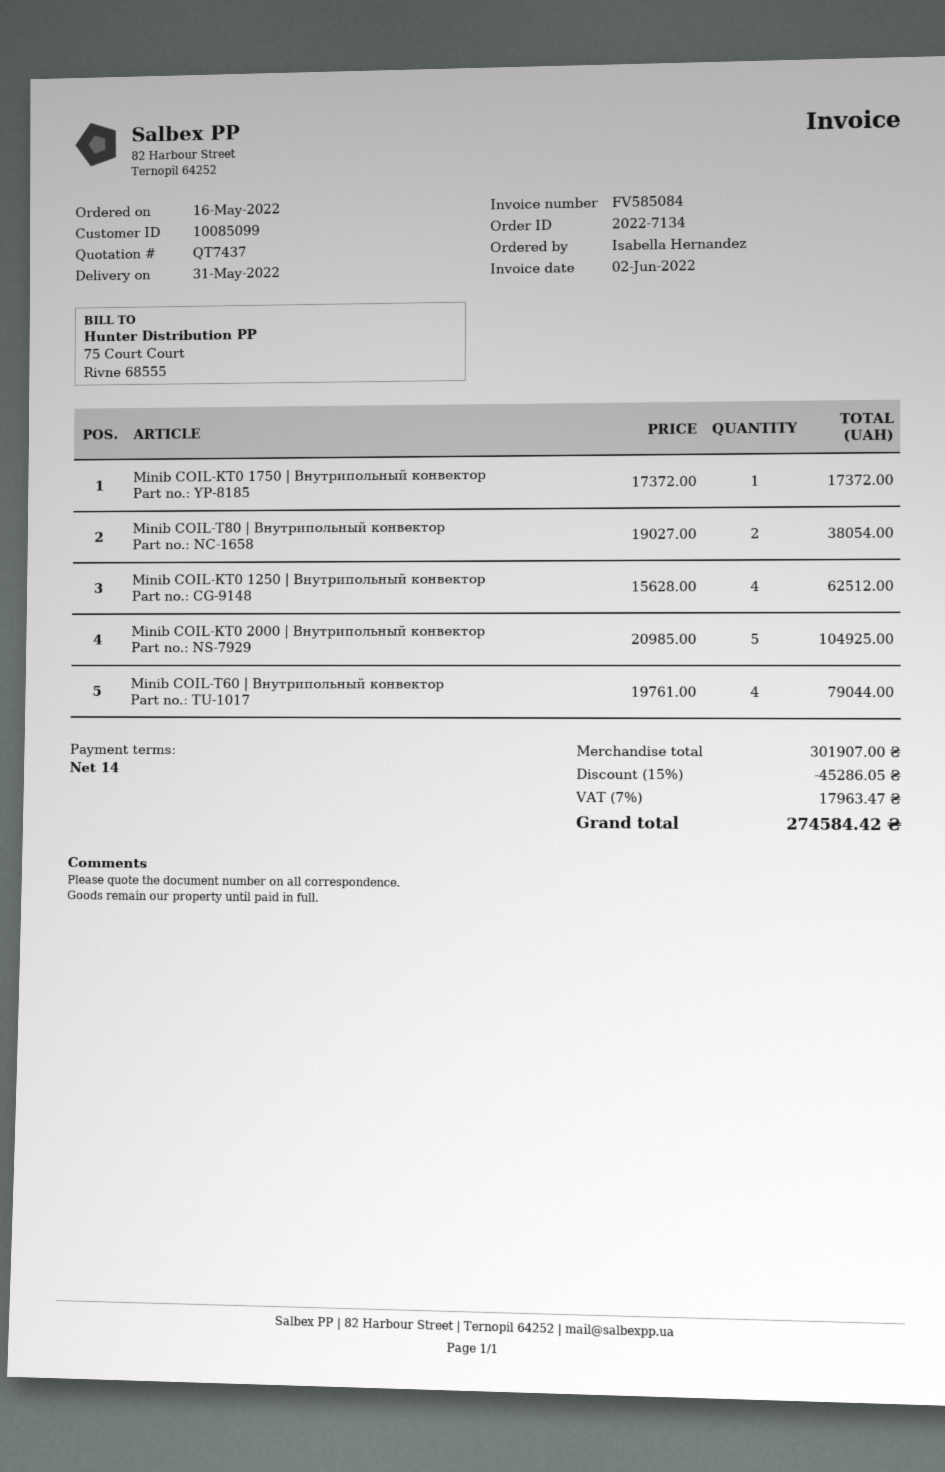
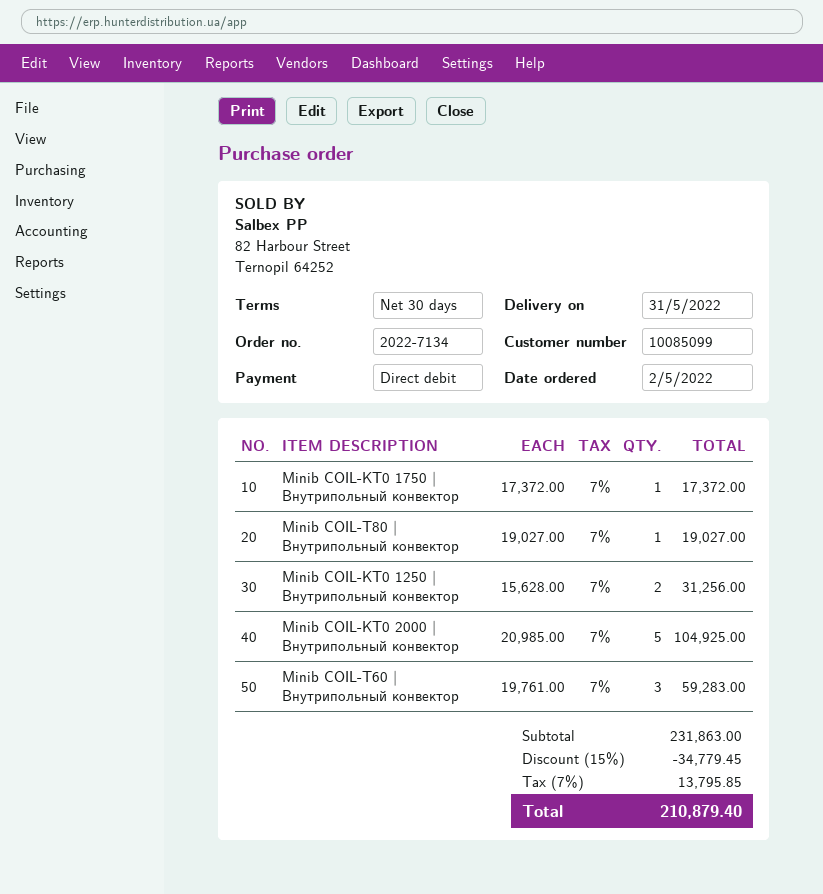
order date: 2022-05-16 -> 2022-05-02
payment terms: 14 days -> 30 days
Minib COIL-T80 | Внутрипольный конвектор: 2 x 19027.00 = 38054.00 -> 1 x 19027.00 = 19027.00
Minib COIL-КТ0 1250 | Внутрипольный конвектор: 4 x 15628.00 = 62512.00 -> 2 x 15628.00 = 31256.00
Minib COIL-T60 | Внутрипольный конвектор: 4 x 19761.00 = 79044.00 -> 3 x 19761.00 = 59283.00
subtotal: 301907.00 -> 231863.00
discount: 15% = 45286.05 -> 15% = 34779.45
tax: 7% = 17963.47 -> 7% = 13795.85
total: 274584.42 -> 210879.40

